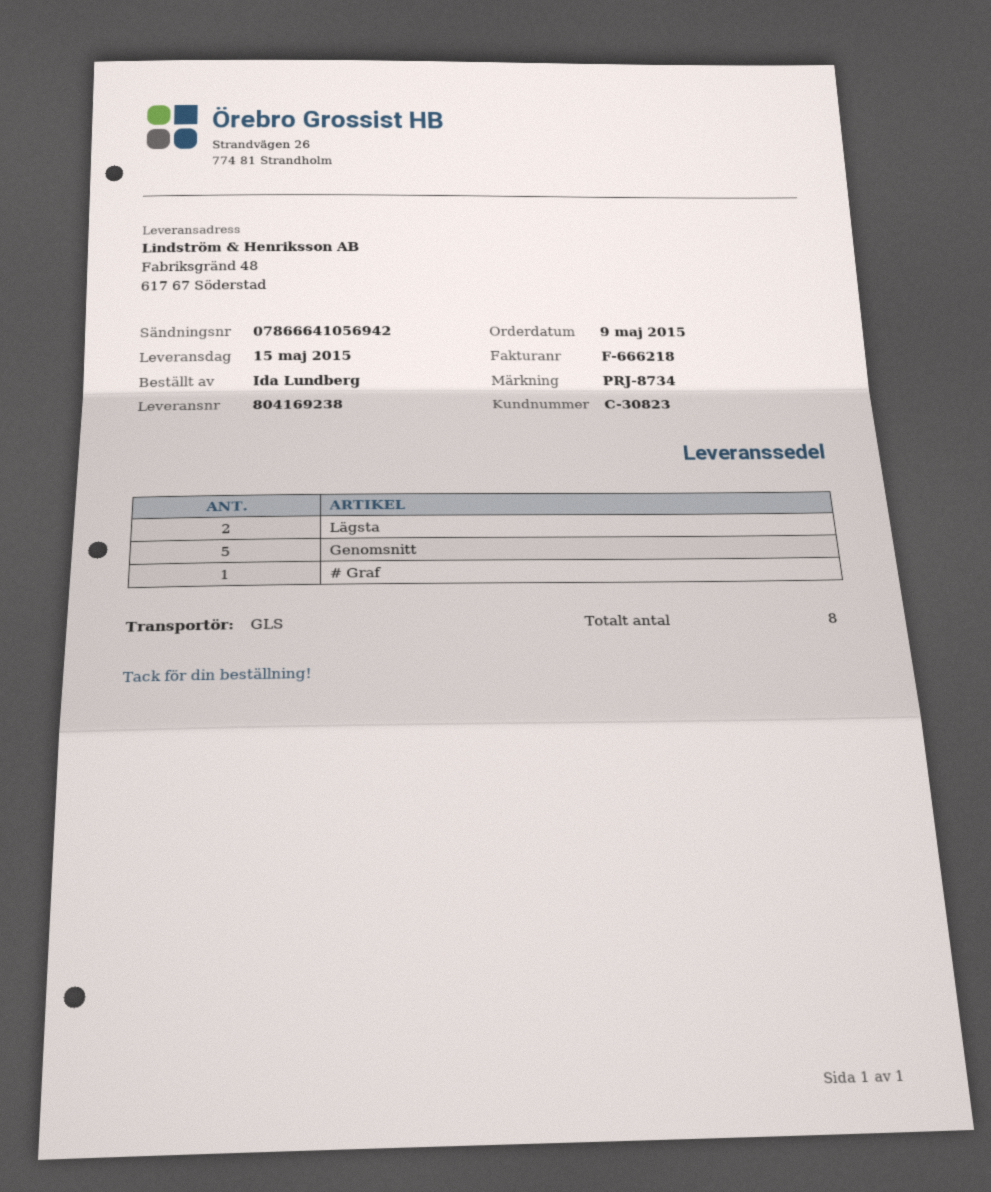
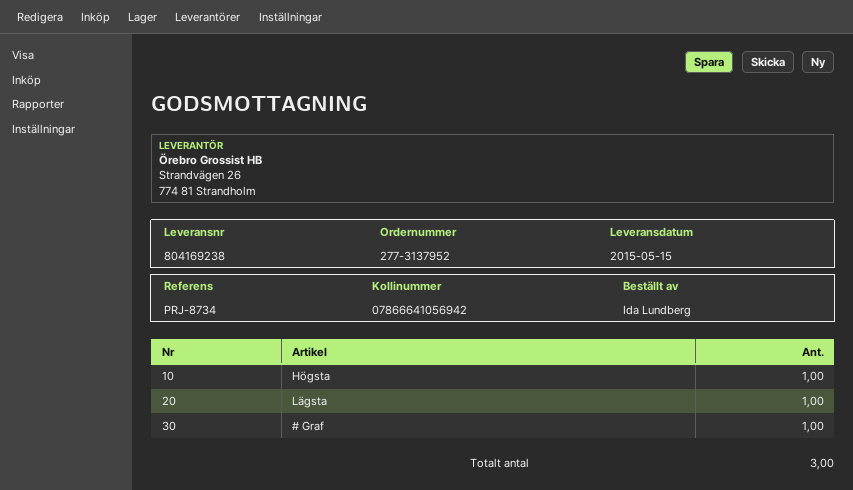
Lägsta: 2 -> 1
Genomsnitt: 5 -> none
Högsta: none -> 1
total quantity: 8 -> 3

